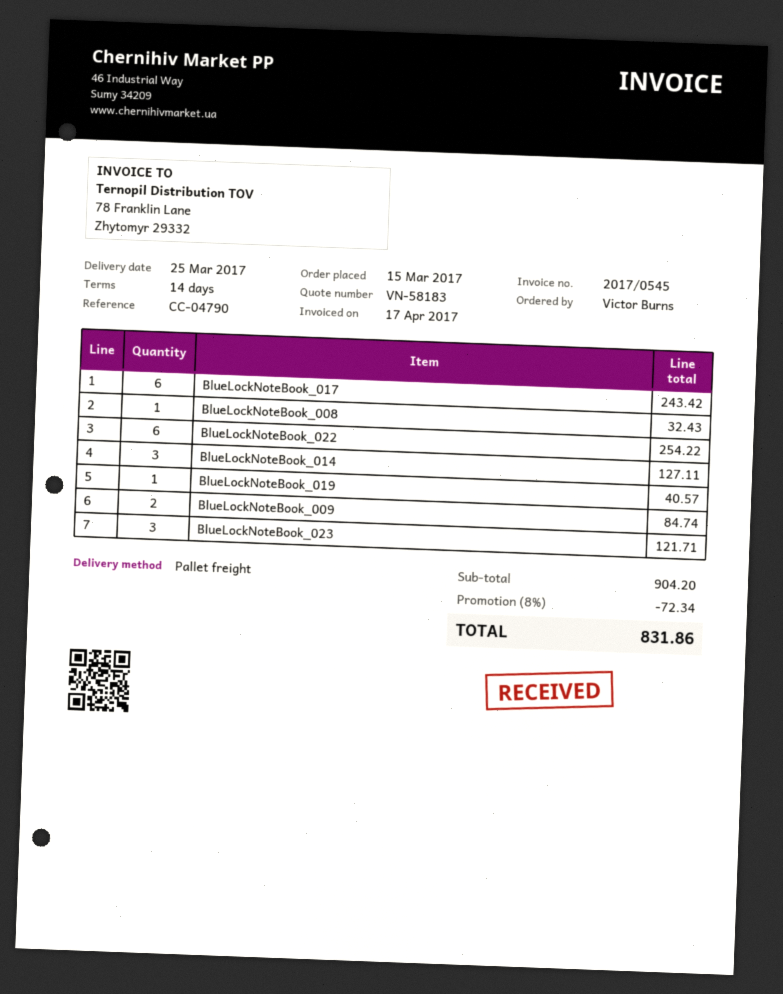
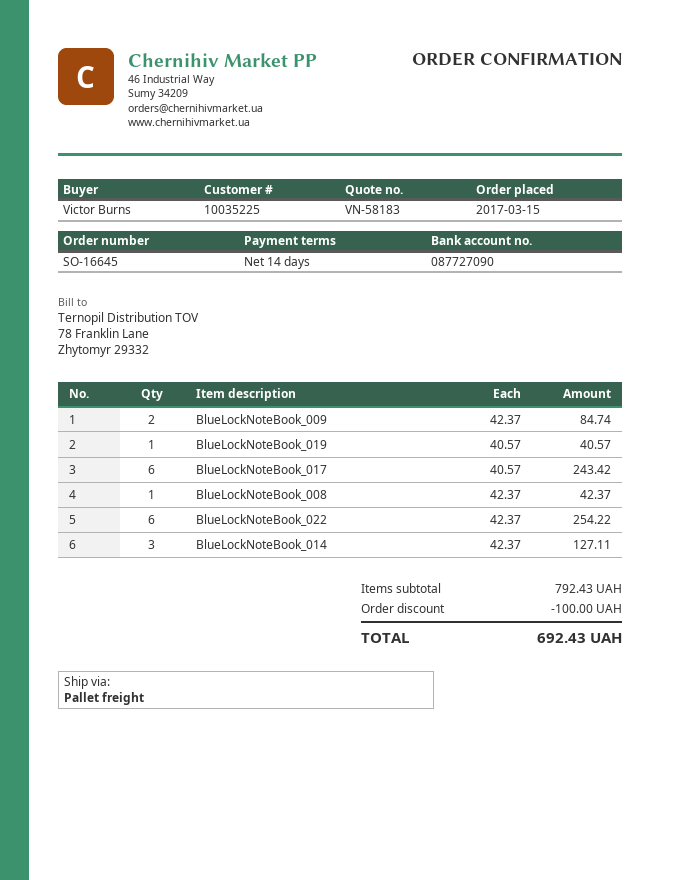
BlueLockNoteBook_008: 1 for 32.43 -> 1 for 42.37
BlueLockNoteBook_023: 3 for 121.71 -> none
subtotal: 904.20 -> 792.43
discount: 72.34 -> 100.00
total: 831.86 -> 692.43

